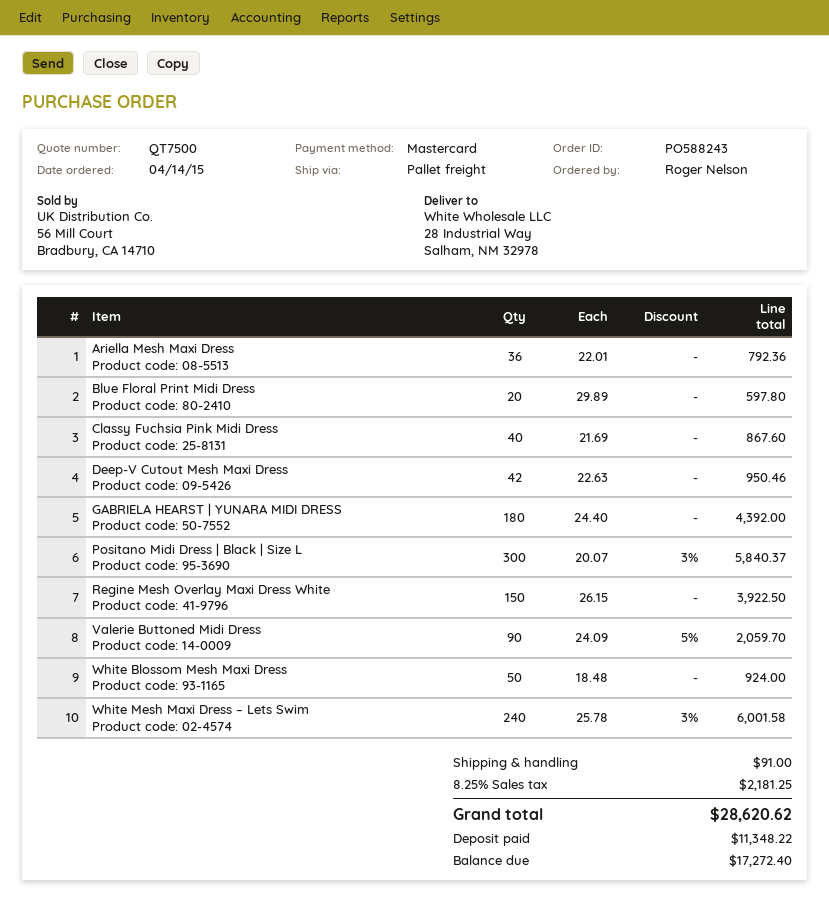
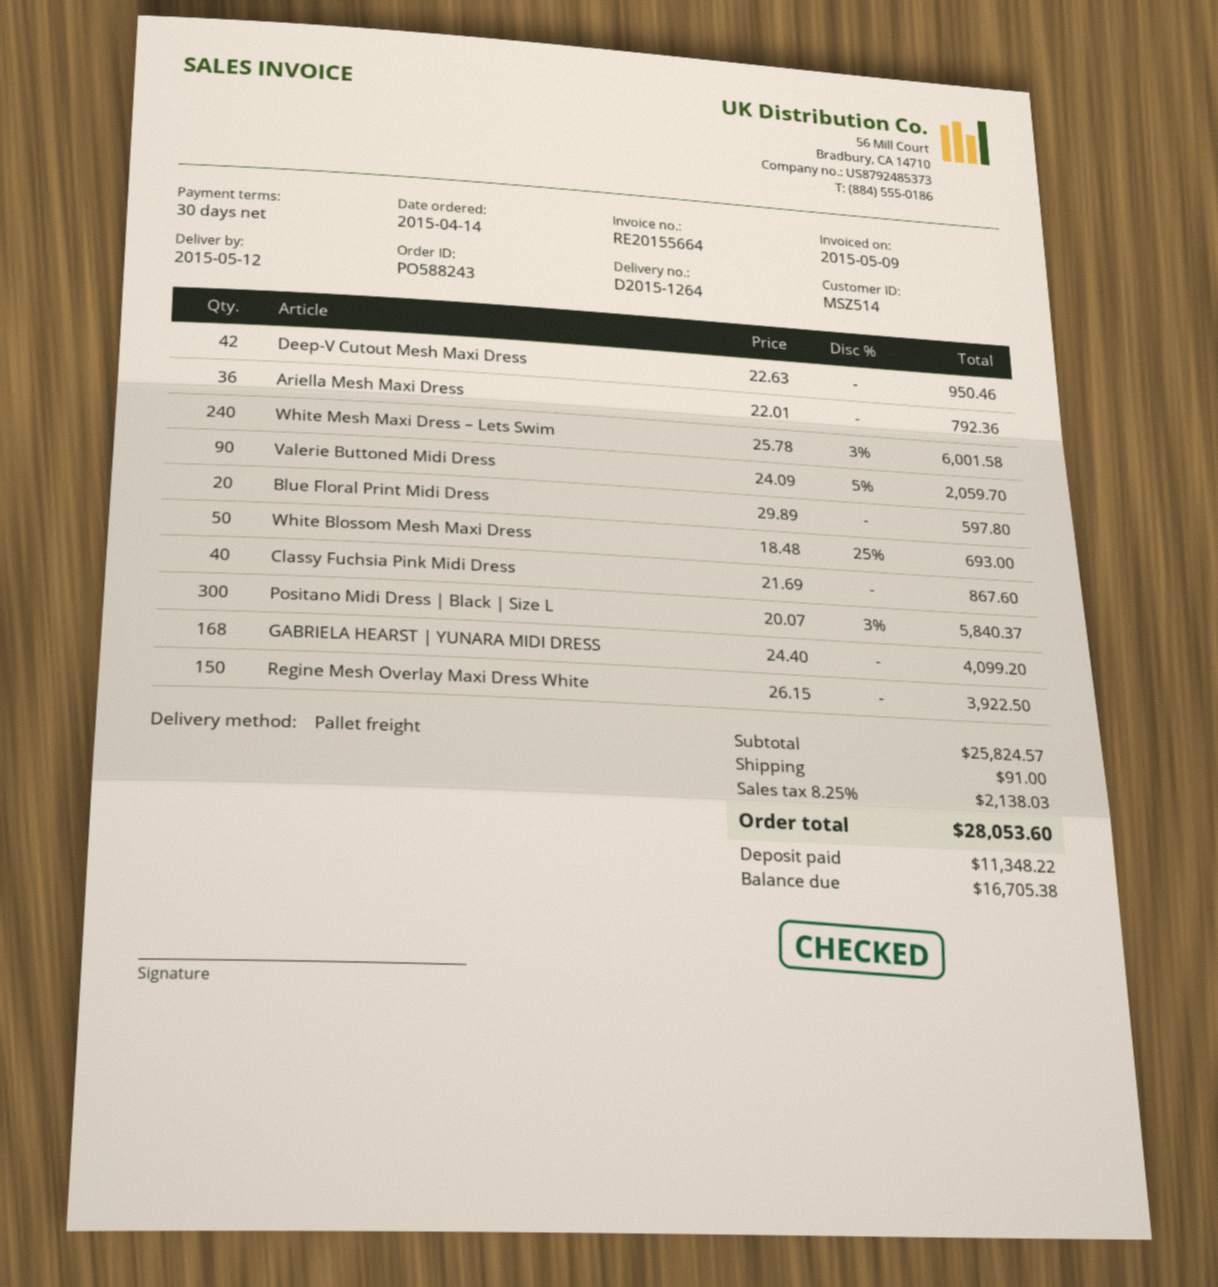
GABRIELA HEARST | YUNARA MIDI DRESS: 180 x 24.40 = 4392.00 -> 168 x 24.40 = 4099.20
White Blossom Mesh Maxi Dress: 50 x 18.48 = 924.00 -> 50 x 18.48 - 25% = 693.00
tax: 8.25% = 2181.25 -> 8.25% = 2138.03
total: 28620.62 -> 28053.60
balance: 17272.40 -> 16705.38

